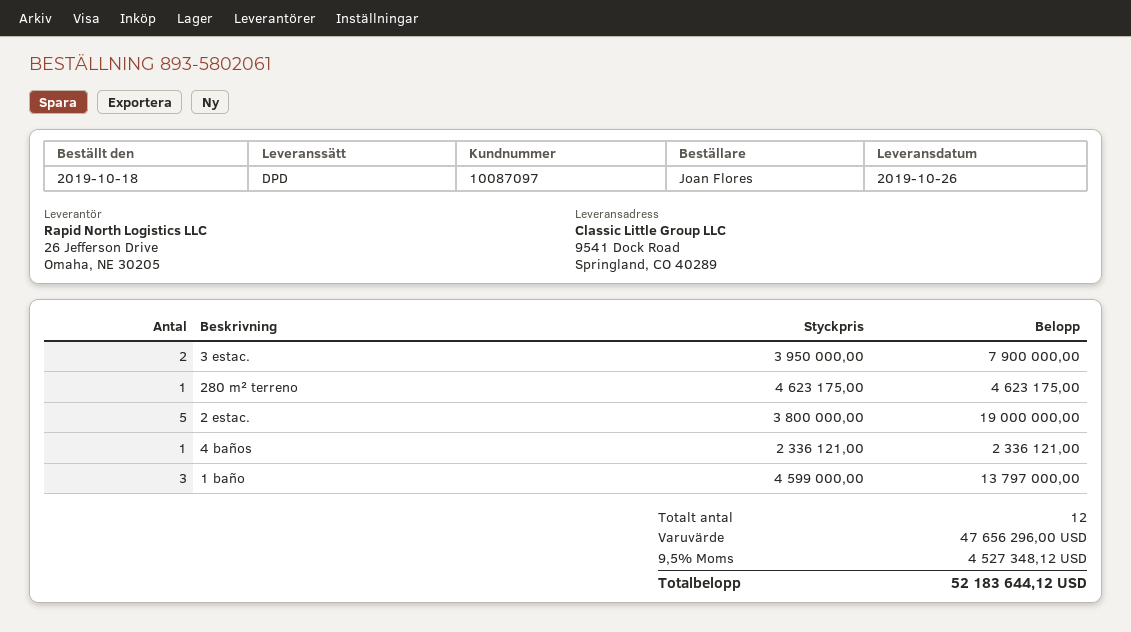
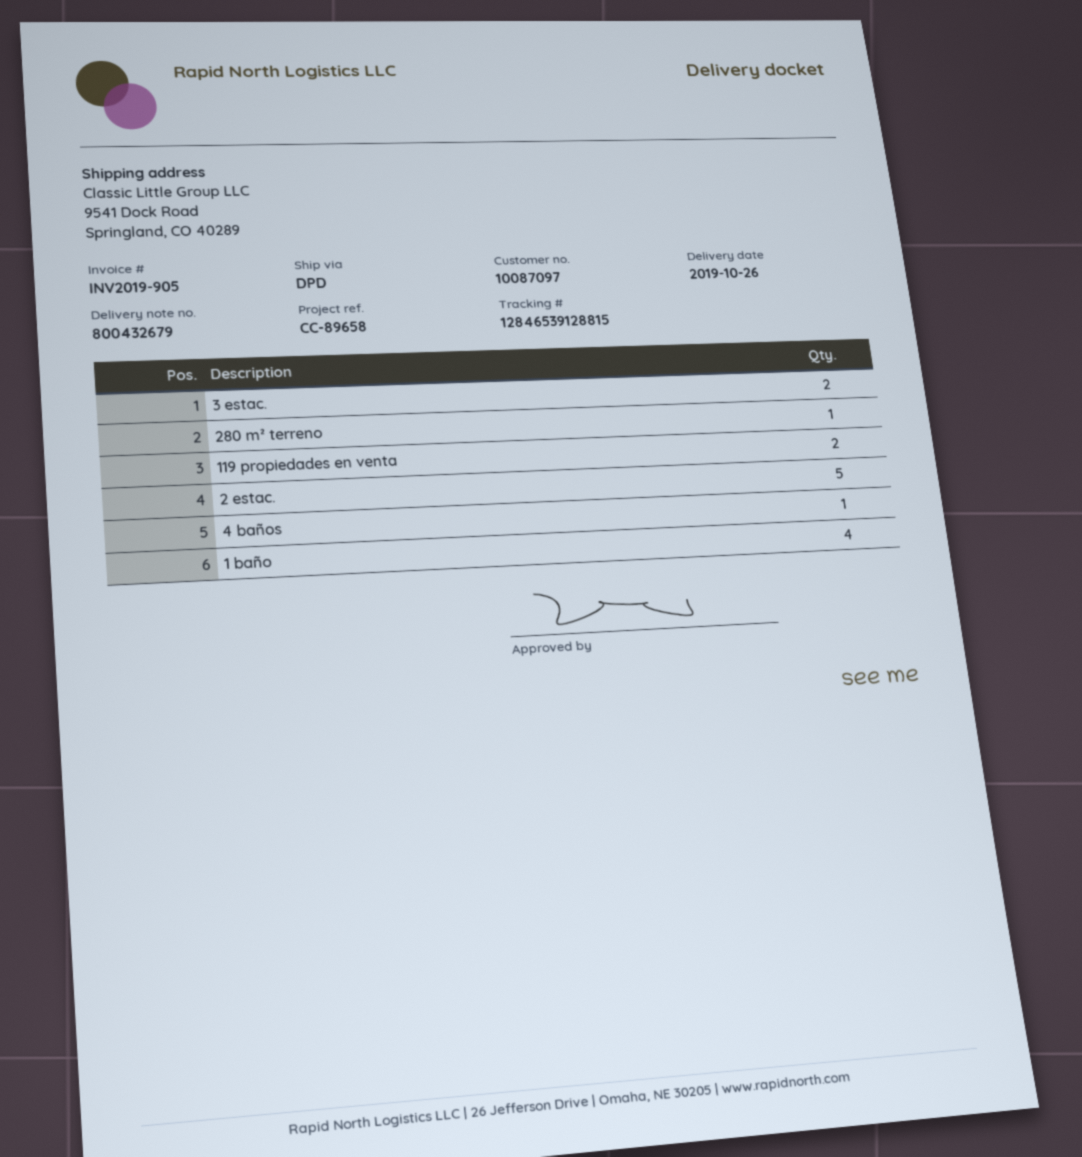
1 baño: 3 -> 4
119 propiedades en venta: none -> 2

